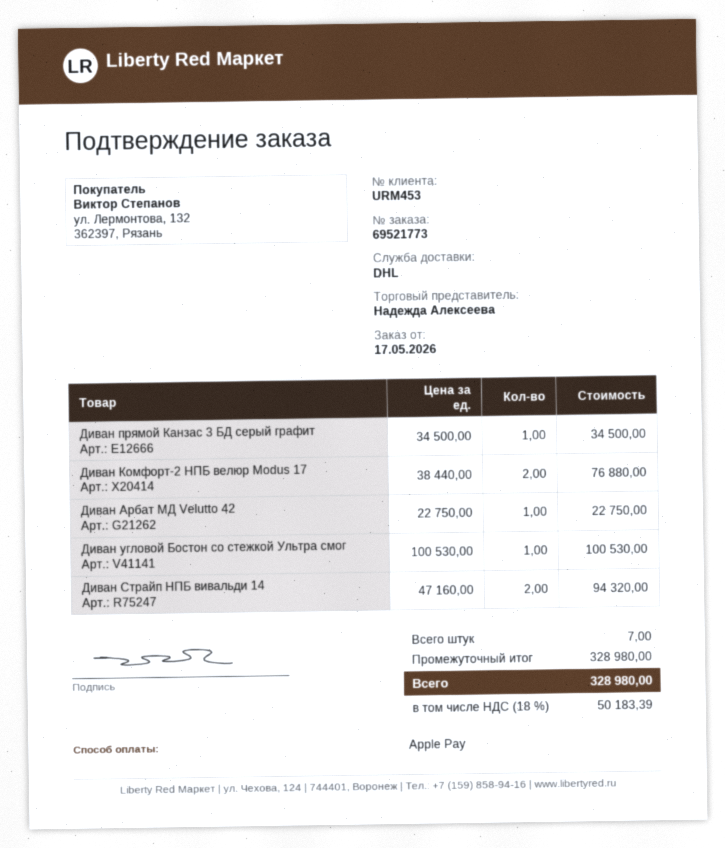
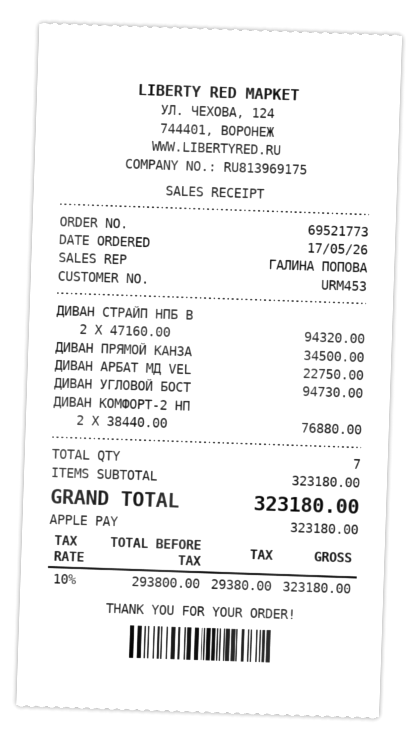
sales rep: Надежда Алексеева -> ГАЛИНА ПОПОВА
Диван угловой Бостон со стежкой Ультра смог: 1 x 100530.00 = 100530.00 -> 1 x 94730.00 = 94730.00
subtotal: 328980.00 -> 323180.00
tax: 18% = 50183.39 -> 10% = 29380.00
total: 328980.00 -> 323180.00

